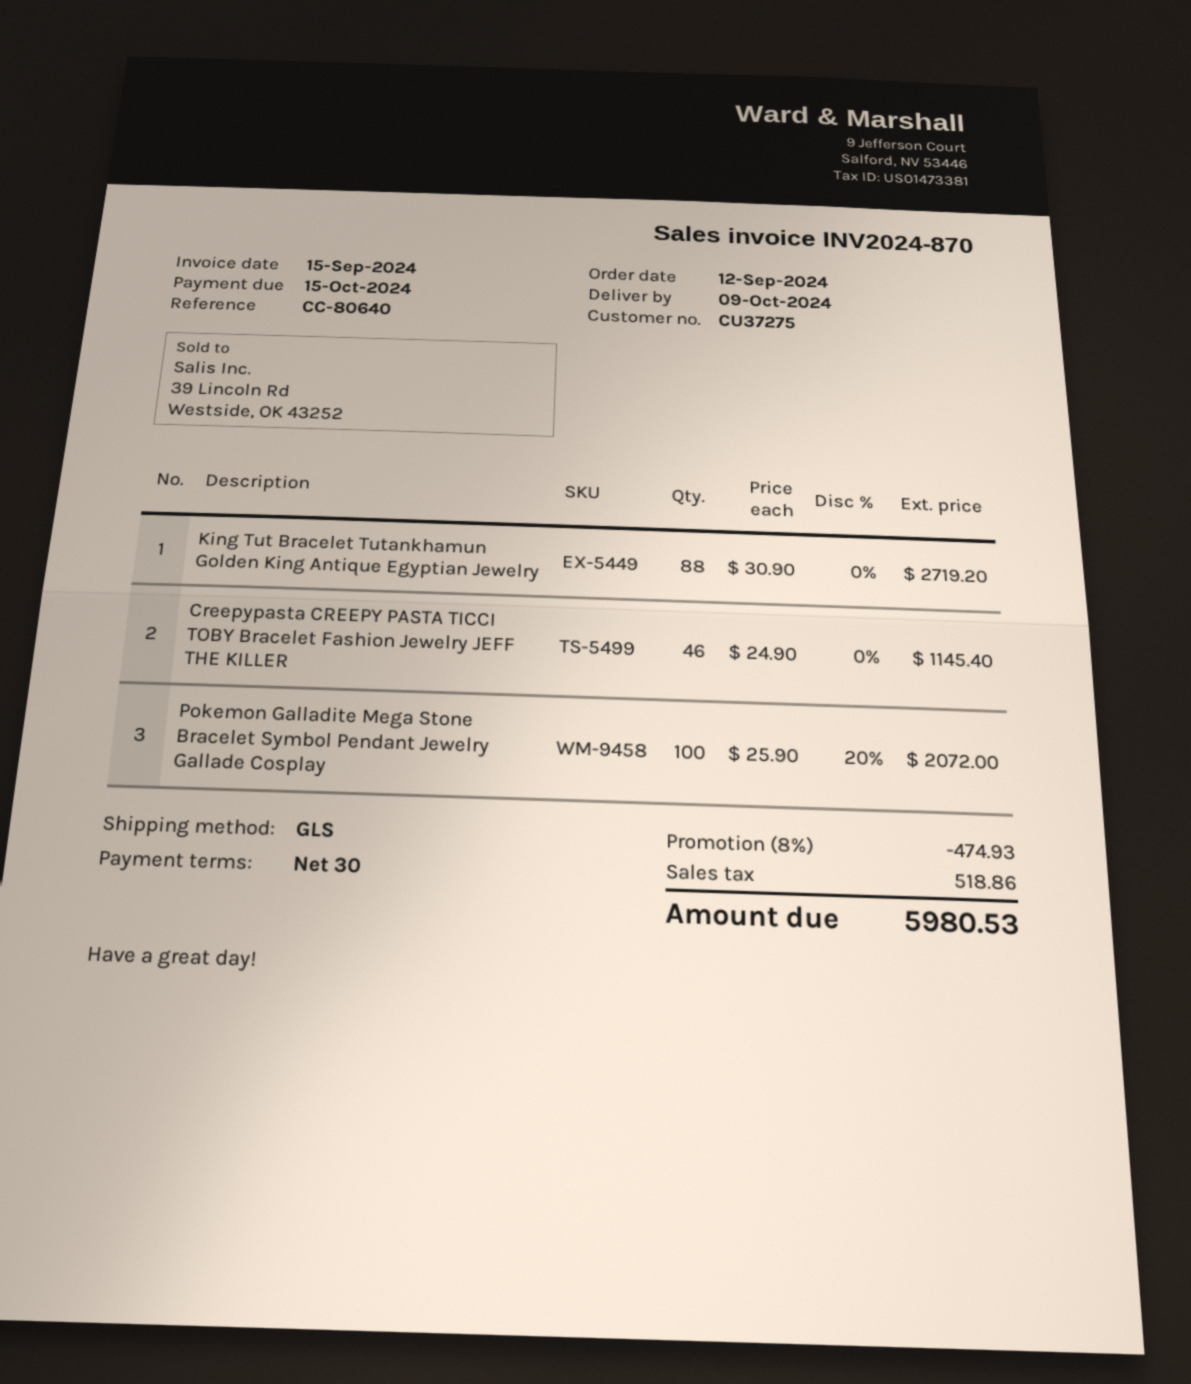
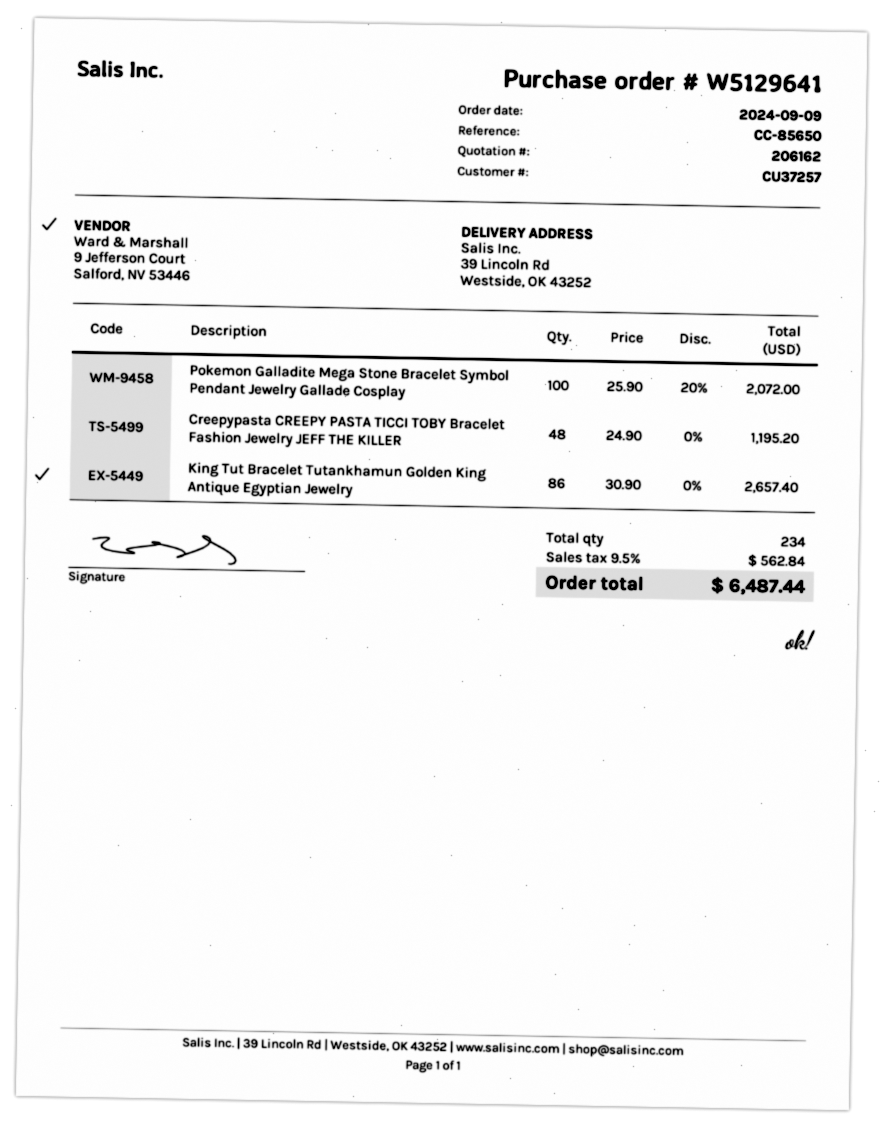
order date: 2024-09-12 -> 2024-09-09
customer number: CU37275 -> CU37257
reference: CC-80640 -> CC-85650
King Tut Bracelet Tutankhamun Golden King Antique Egyptian Jewelry: 88 x 30.90 = 2719.20 -> 86 x 30.90 = 2657.40
Creepypasta CREEPY PASTA TICCI TOBY Bracelet Fashion Jewelry JEFF THE KILLER: 46 x 24.90 = 1145.40 -> 48 x 24.90 = 1195.20
discount: 8% = 474.93 -> none
tax: 518.86 -> 562.84
total: 5980.53 -> 6487.44

